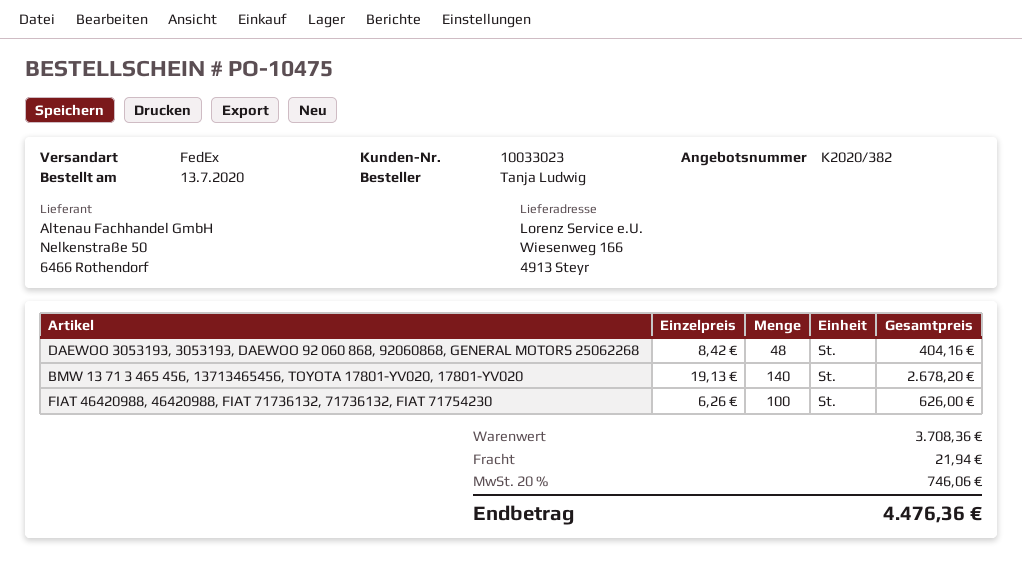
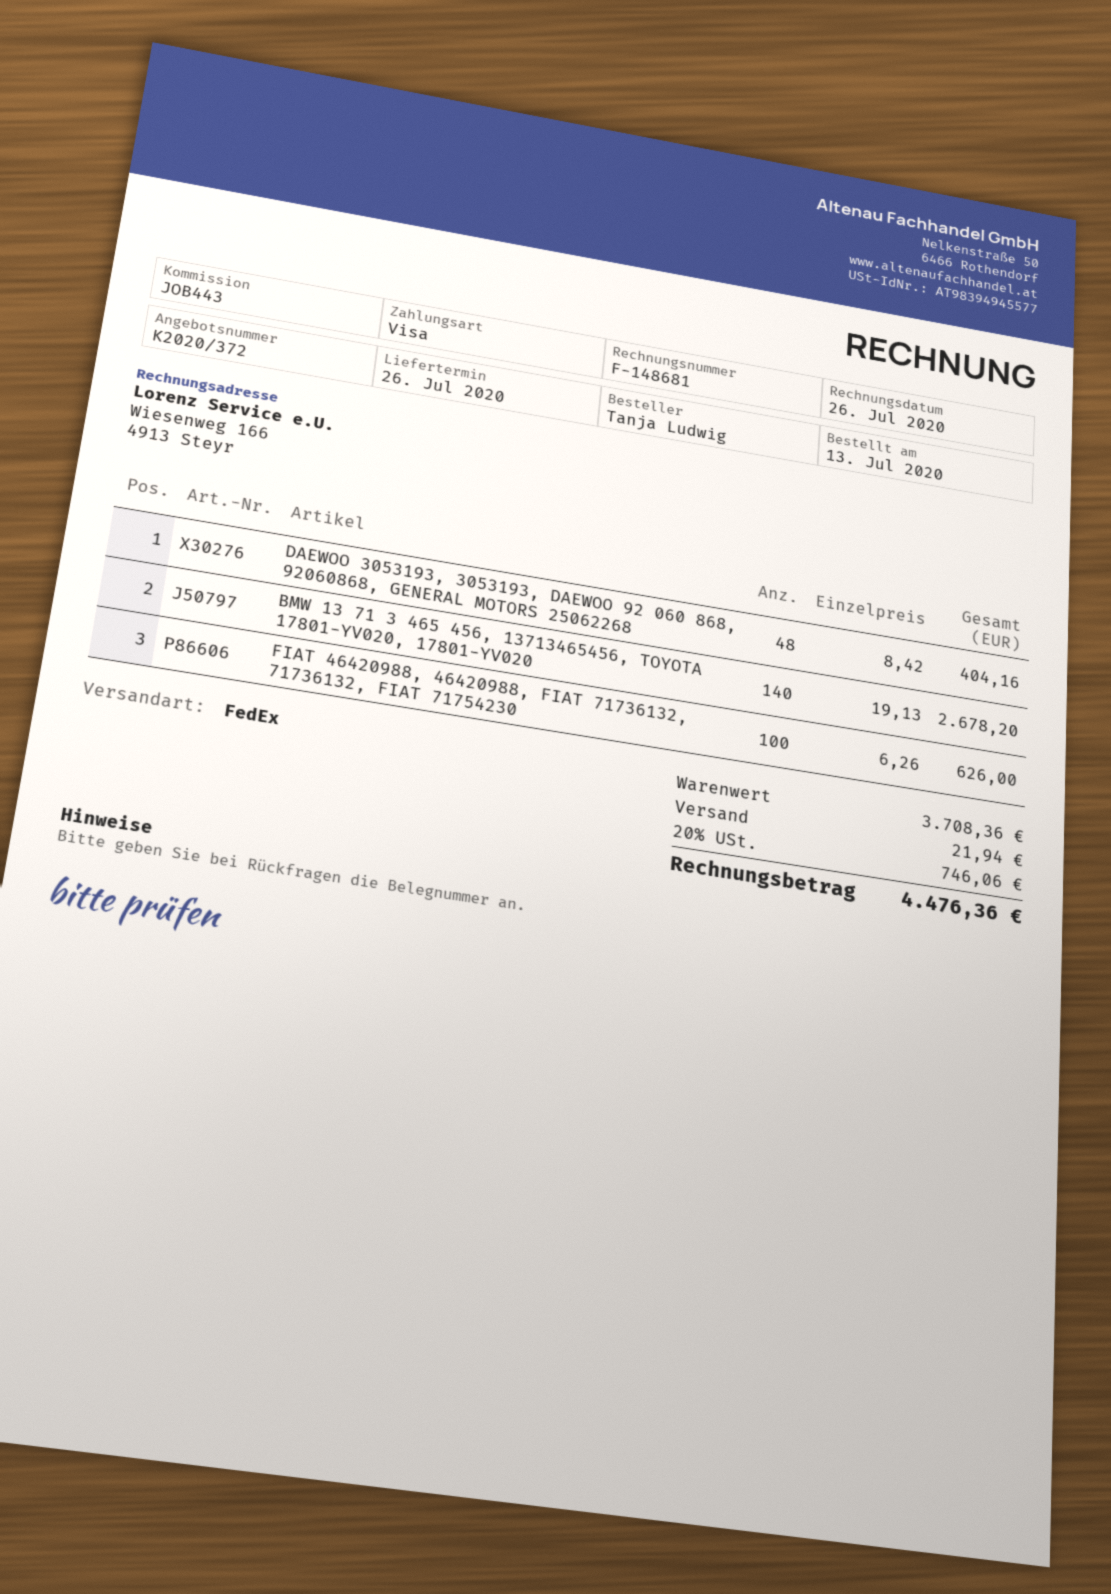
quote number: K2020/382 -> K2020/372

